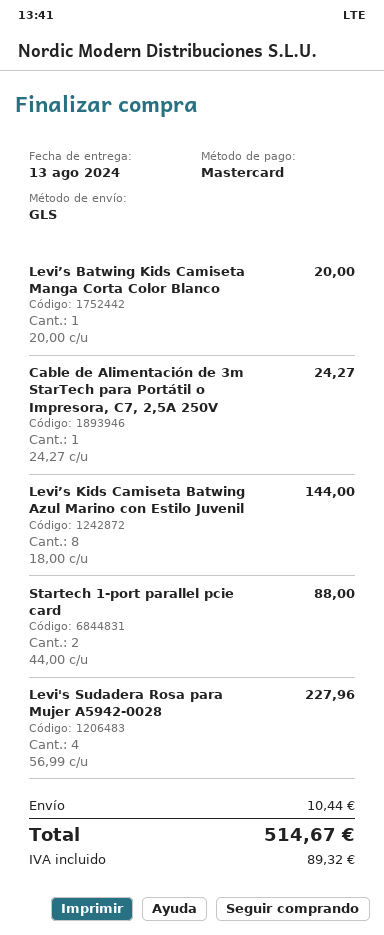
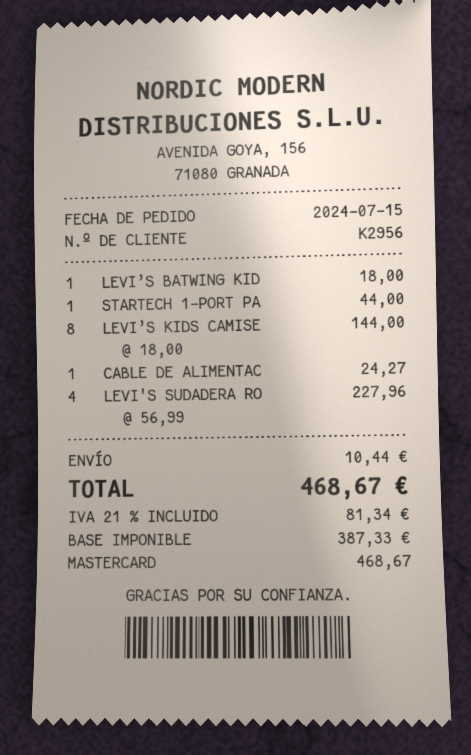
Levi’s Batwing Kids Camiseta Manga Corta Color Blanco: 1 x 20.00 = 20.00 -> 1 x 18.00 = 18.00
Startech 1-port parallel pcie card: 2 x 44.00 = 88.00 -> 1 x 44.00 = 44.00
tax: 89.32 -> 81.34
total: 514.67 -> 468.67

